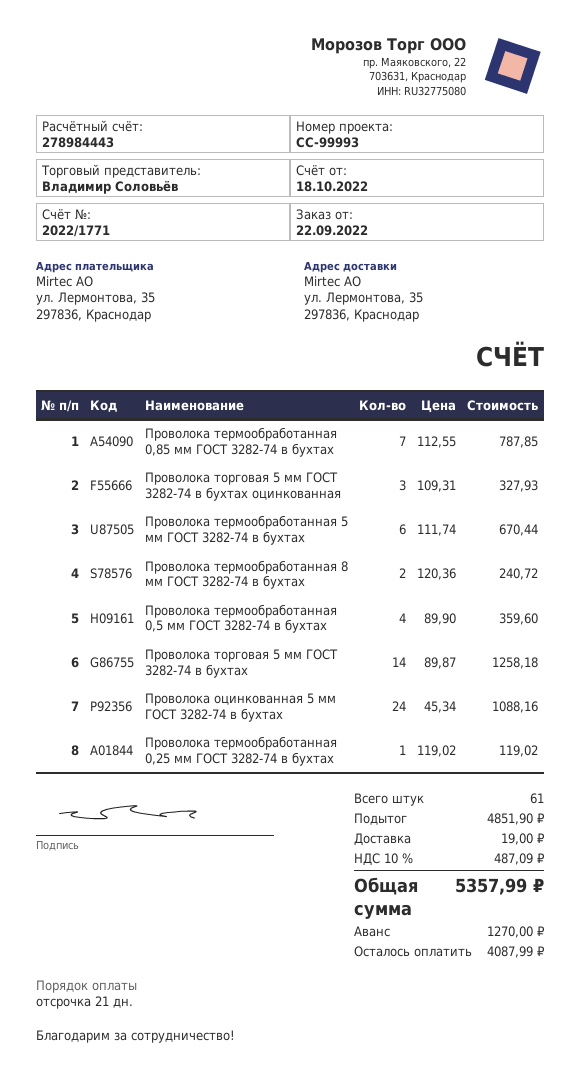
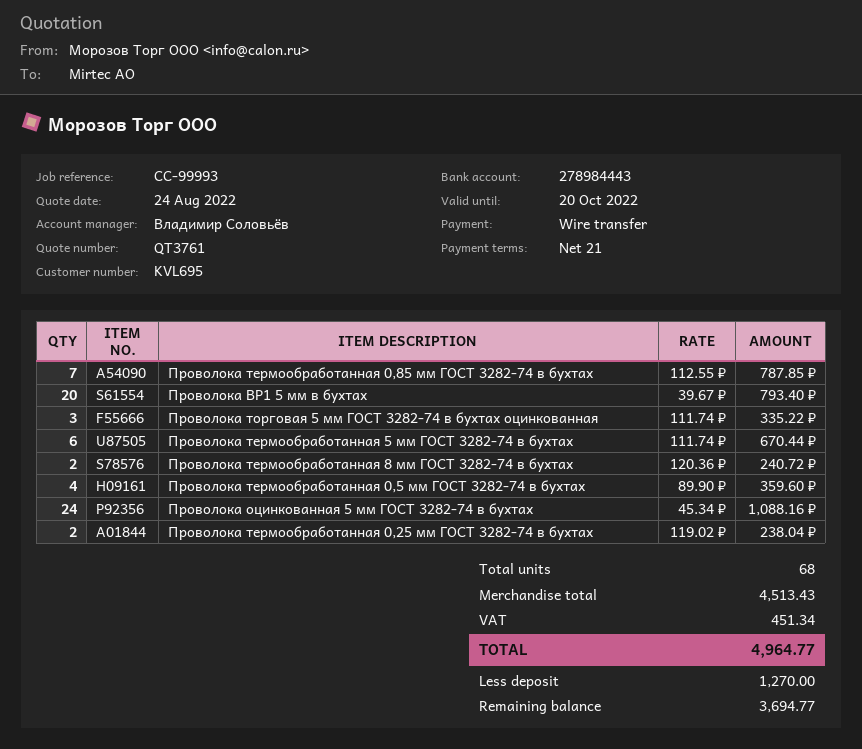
Проволока торговая 5 мм ГОСТ 3282-74 в бухтах оцинкованная: 3 x 109.31 = 327.93 -> 3 x 111.74 = 335.22
Проволока торговая 5 мм ГОСТ 3282-74 в бухтах: 14 x 89.87 = 1258.18 -> none
Проволока термообработанная 0,25 мм ГОСТ 3282-74 в бухтах: 1 x 119.02 = 119.02 -> 2 x 119.02 = 238.04
Проволока ВР1 5 мм в бухтах: none -> 20 x 39.67 = 793.40
total quantity: 61 -> 68
subtotal: 4851.90 -> 4513.43
shipping: 19.00 -> none
tax: 487.09 -> 451.34
total: 5357.99 -> 4964.77
balance: 4087.99 -> 3694.77

